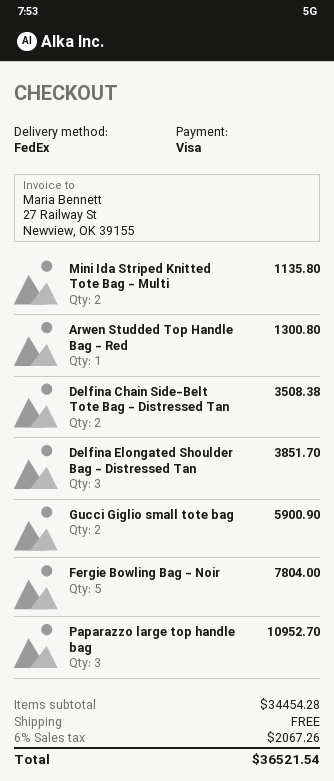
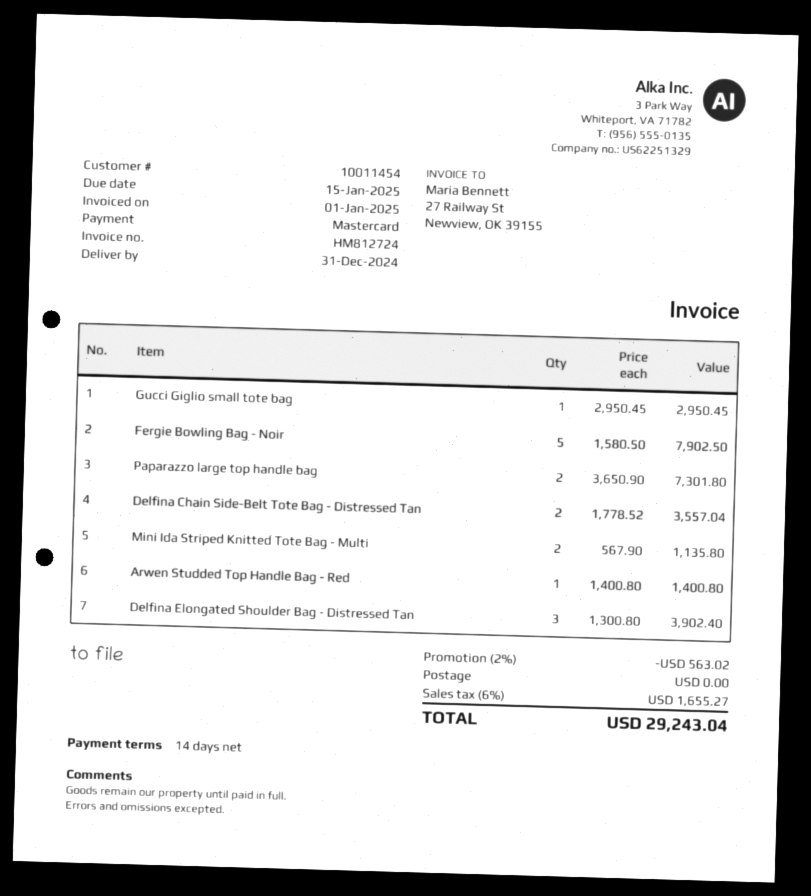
payment method: Visa -> Mastercard
Arwen Studded Top Handle Bag - Red: 1 for 1300.80 -> 1 for 1400.80
Delfina Chain Side-Belt Tote Bag - Distressed Tan: 2 for 3508.38 -> 2 for 3557.04
Delfina Elongated Shoulder Bag - Distressed Tan: 3 for 3851.70 -> 3 for 3902.40
Gucci Giglio small tote bag: 2 for 5900.90 -> 1 for 2950.45
Fergie Bowling Bag - Noir: 5 for 7804.00 -> 5 for 7902.50
Paparazzo large top handle bag: 3 for 10952.70 -> 2 for 7301.80
discount: none -> 2% = 563.02
tax: 6% = 2067.26 -> 6% = 1655.27
total: 36521.54 -> 29243.04

